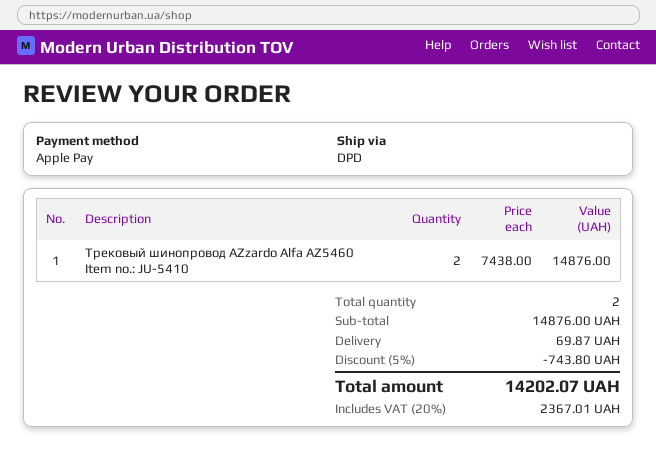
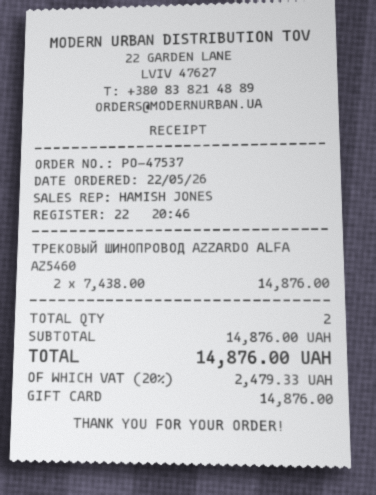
payment method: Apple Pay -> gift card
discount: 5% = 743.80 -> none
shipping: 69.87 -> none
tax: 20% = 2367.01 -> 20% = 2479.33
total: 14202.07 -> 14876.00

